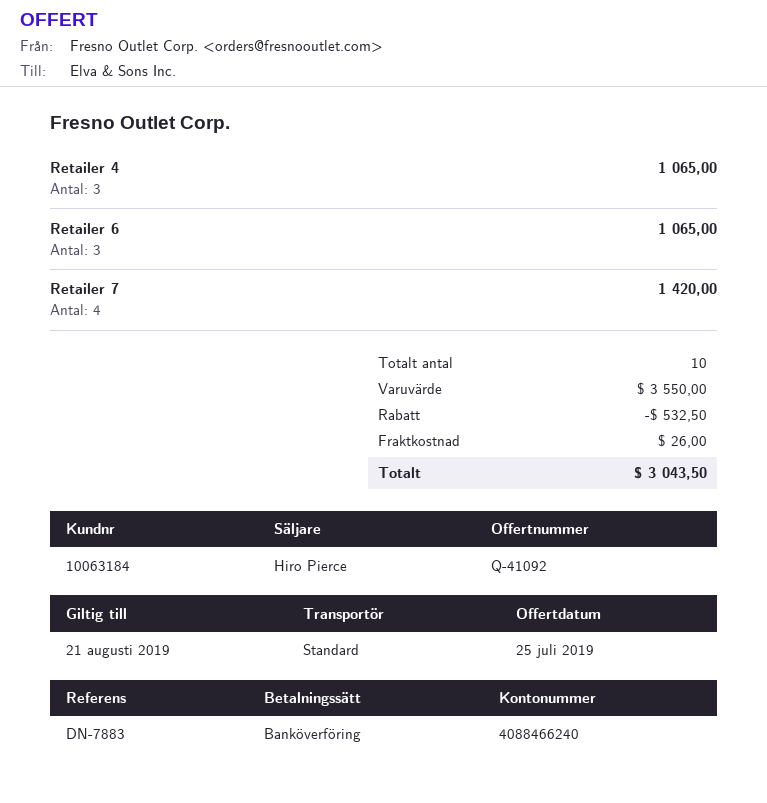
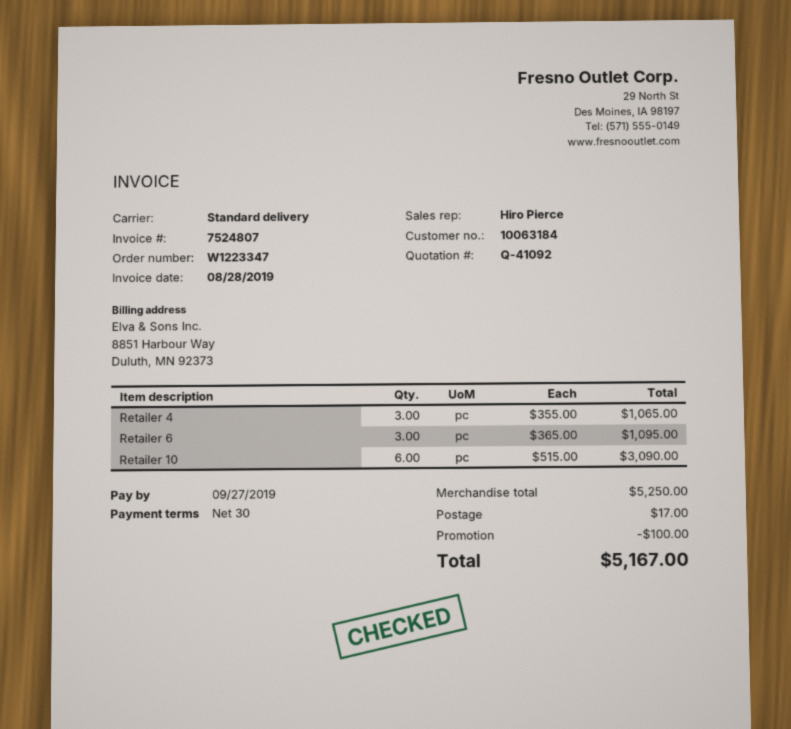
Retailer 6: 3 for 1065.00 -> 3 for 1095.00
Retailer 7: 4 for 1420.00 -> none
Retailer 10: none -> 6 for 3090.00
subtotal: 3550.00 -> 5250.00
discount: 532.50 -> 100.00
shipping: 26.00 -> 17.00
total: 3043.50 -> 5167.00

